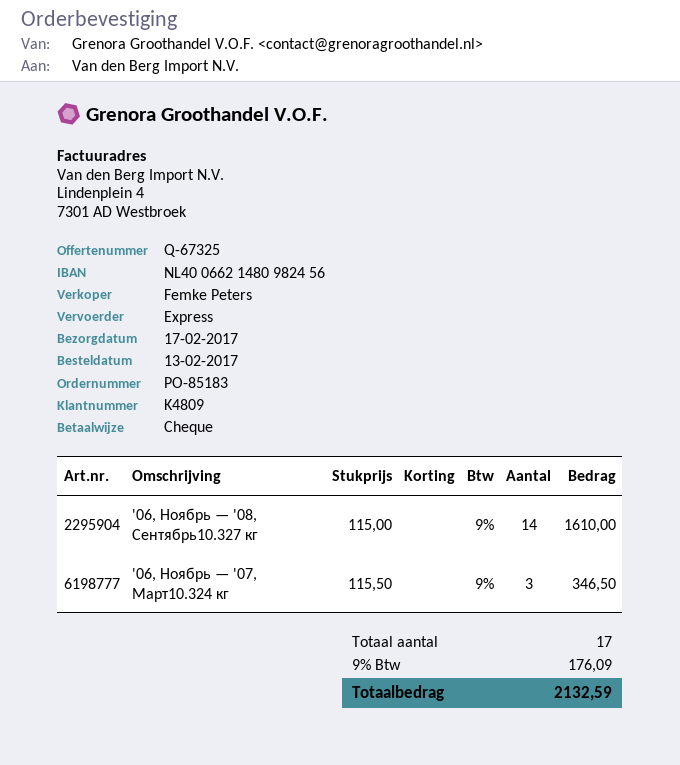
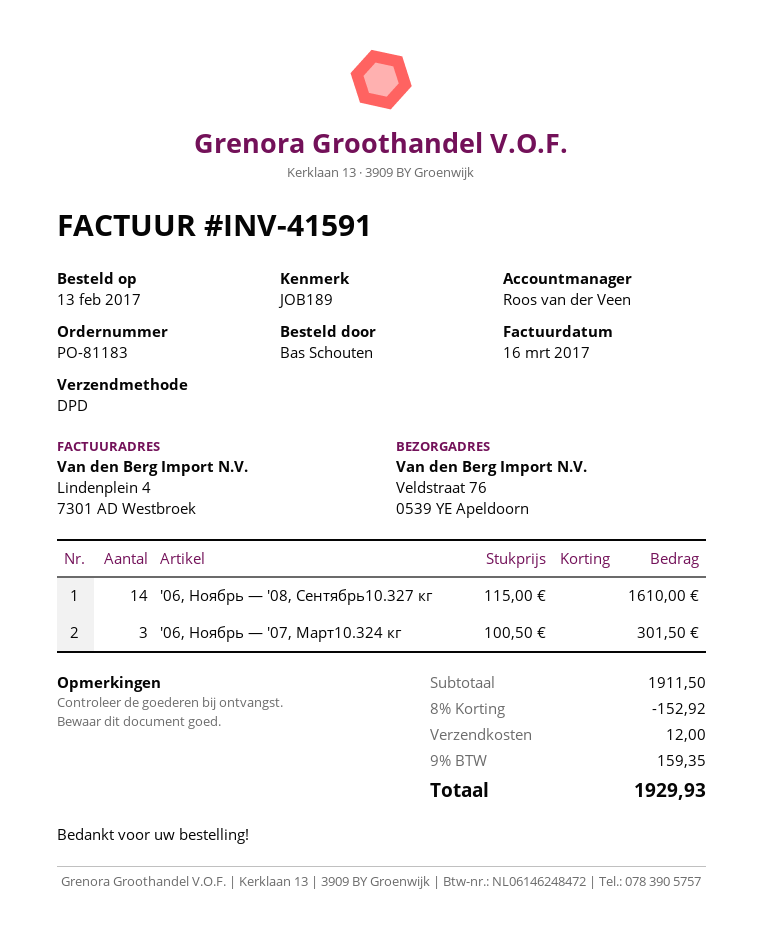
order number: PO-85183 -> PO-81183
sales rep: Femke Peters -> Roos van der Veen
shipping method: express -> DPD
'06, Ноябрь — '07, Март10.324 кг: 3 x 115.50 = 346.50 -> 3 x 100.50 = 301.50
discount: none -> 8% = 152.92
shipping: none -> 12.00
tax: 9% = 176.09 -> 9% = 159.35
total: 2132.59 -> 1929.93

